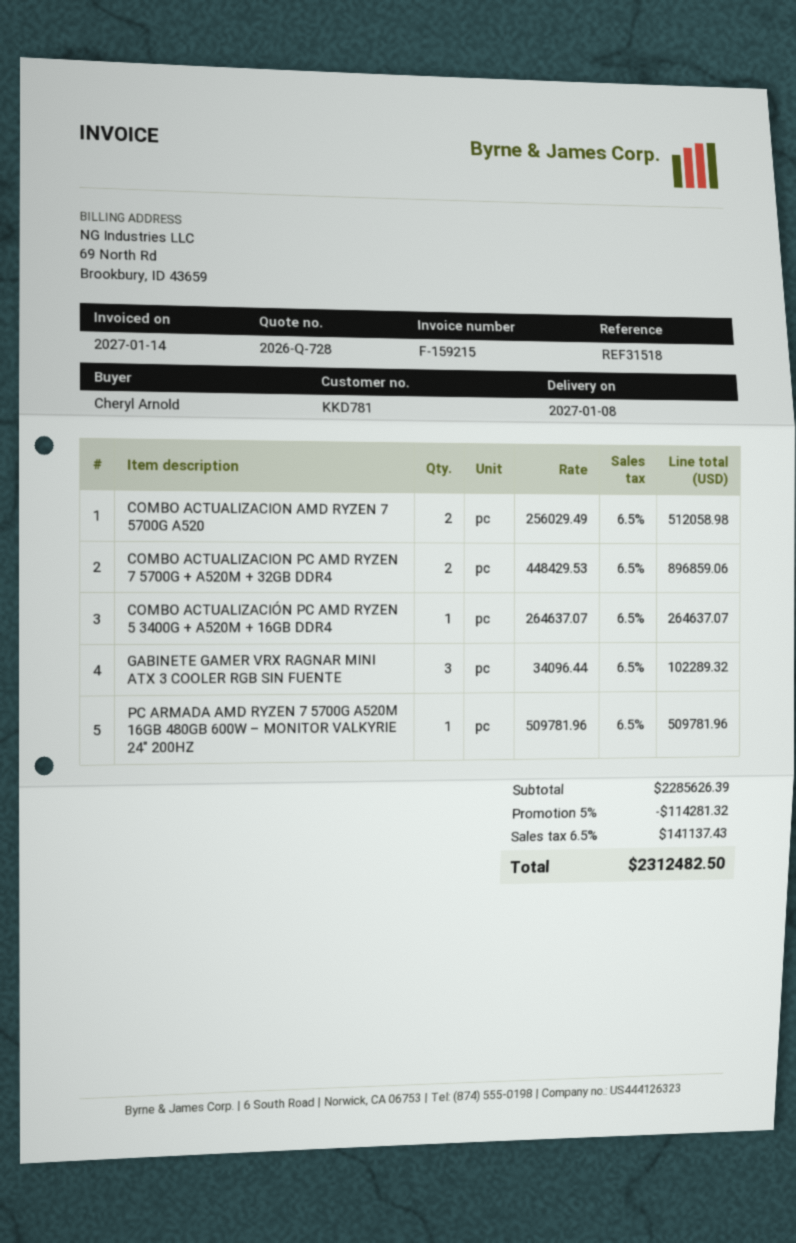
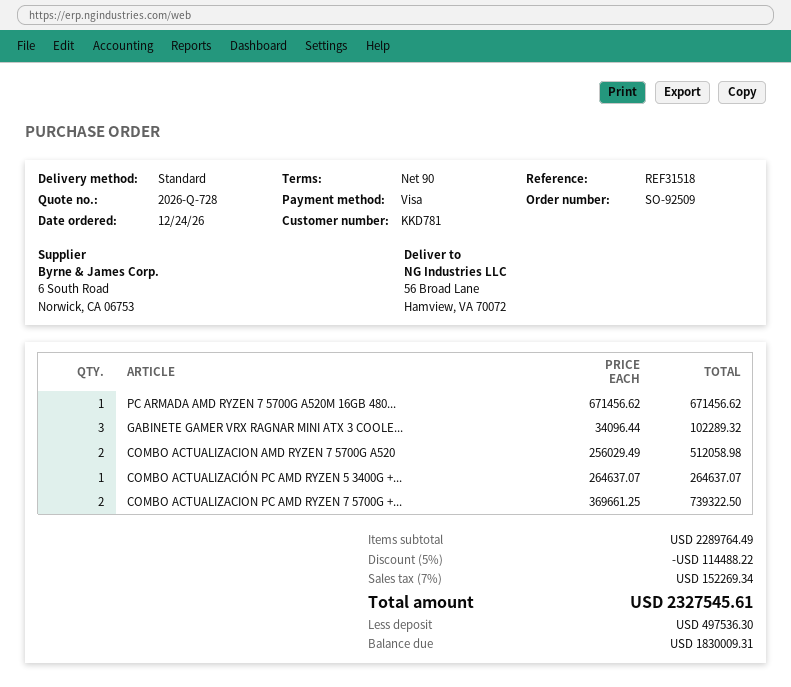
COMBO ACTUALIZACION PC AMD RYZEN 7 5700G + A520M + 32GB DDR4: 2 x 448429.53 = 896859.06 -> 2 x 369661.25 = 739322.50
PC ARMADA AMD RYZEN 7 5700G A520M 16GB 480GB 600W – MONITOR VALKYRIE 24″ 200HZ: 1 x 509781.96 = 509781.96 -> 1 x 671456.62 = 671456.62
subtotal: 2285626.39 -> 2289764.49
discount: 5% = 114281.32 -> 5% = 114488.22
tax: 6.5% = 141137.43 -> 7% = 152269.34
total: 2312482.50 -> 2327545.61

